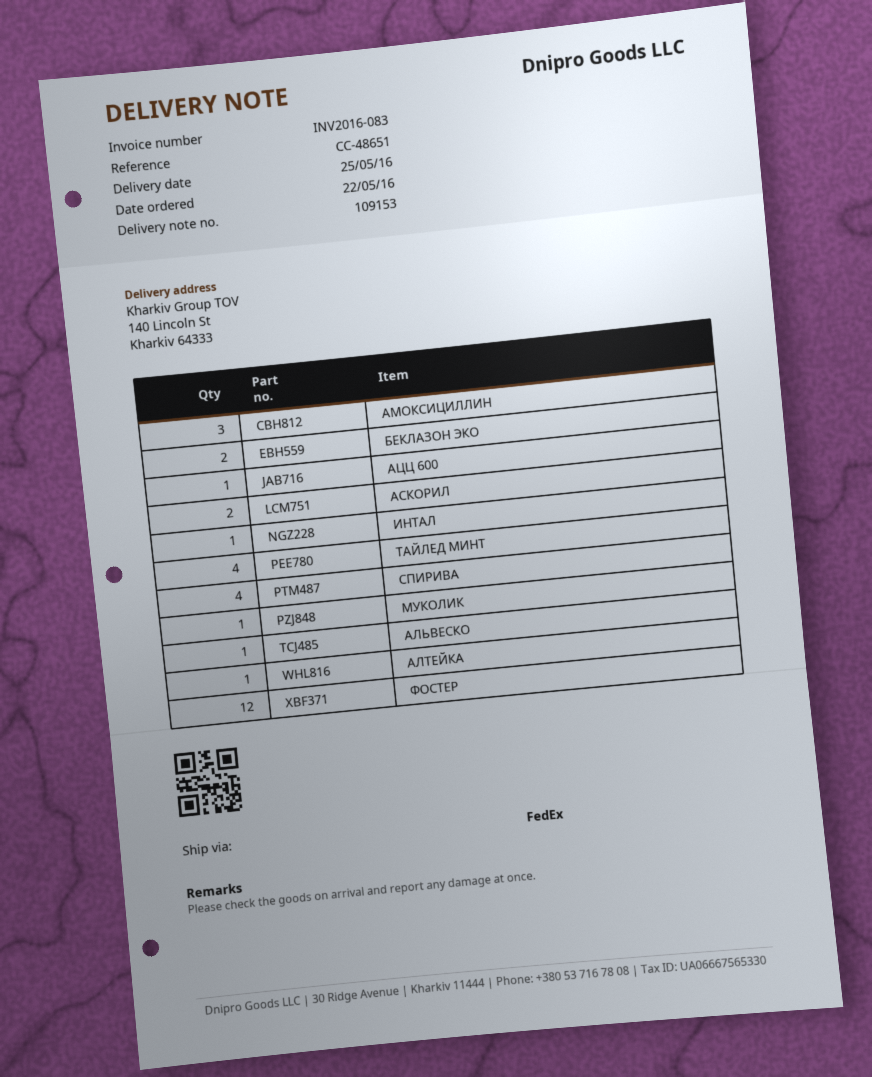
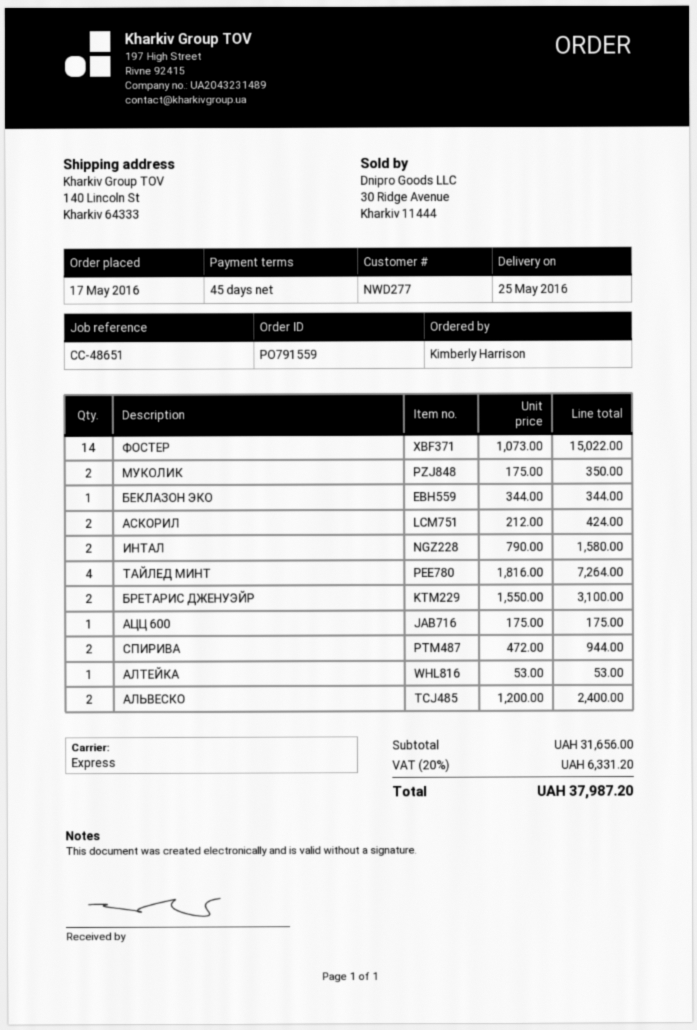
order date: 2016-05-22 -> 2016-05-17
shipping method: FedEx -> express
АМОКСИЦИЛЛИН: 3 -> none
БЕКЛАЗОН ЭКО: 2 -> 1
ИНТАЛ: 1 -> 2
СПИРИВА: 4 -> 2
МУКОЛИК: 1 -> 2
АЛЬВЕСКО: 1 -> 2
ФОСТЕР: 12 -> 14
БРЕТАРИС ДЖЕНУЭЙР: none -> 2

